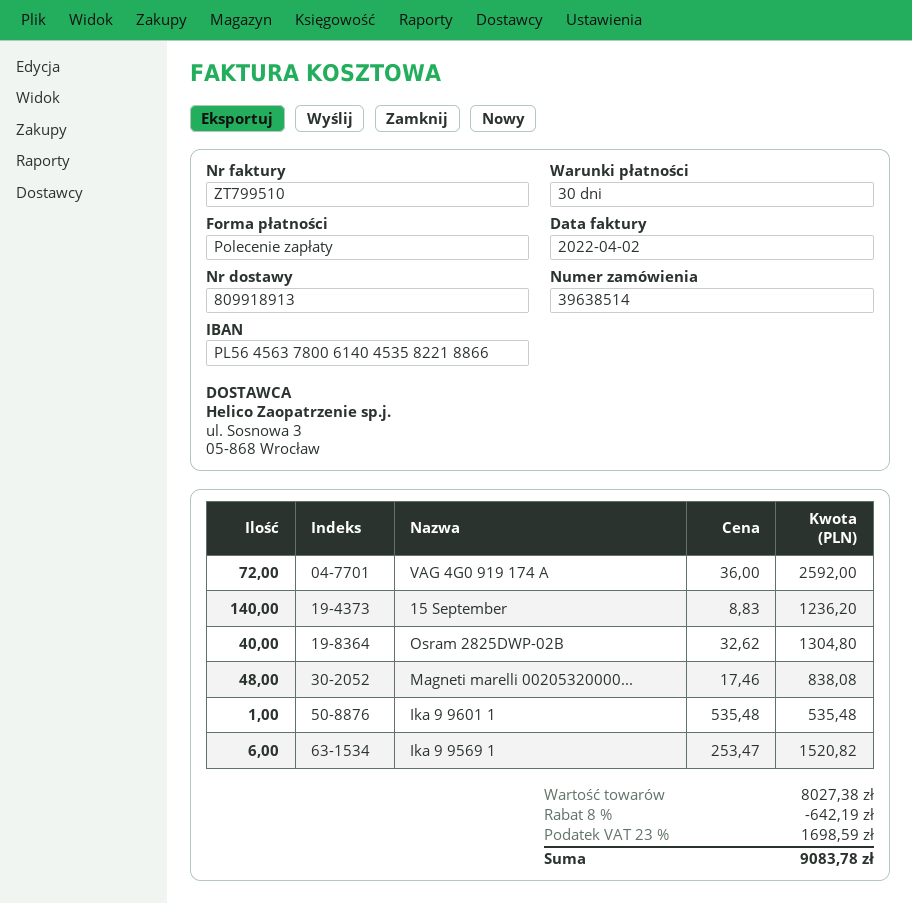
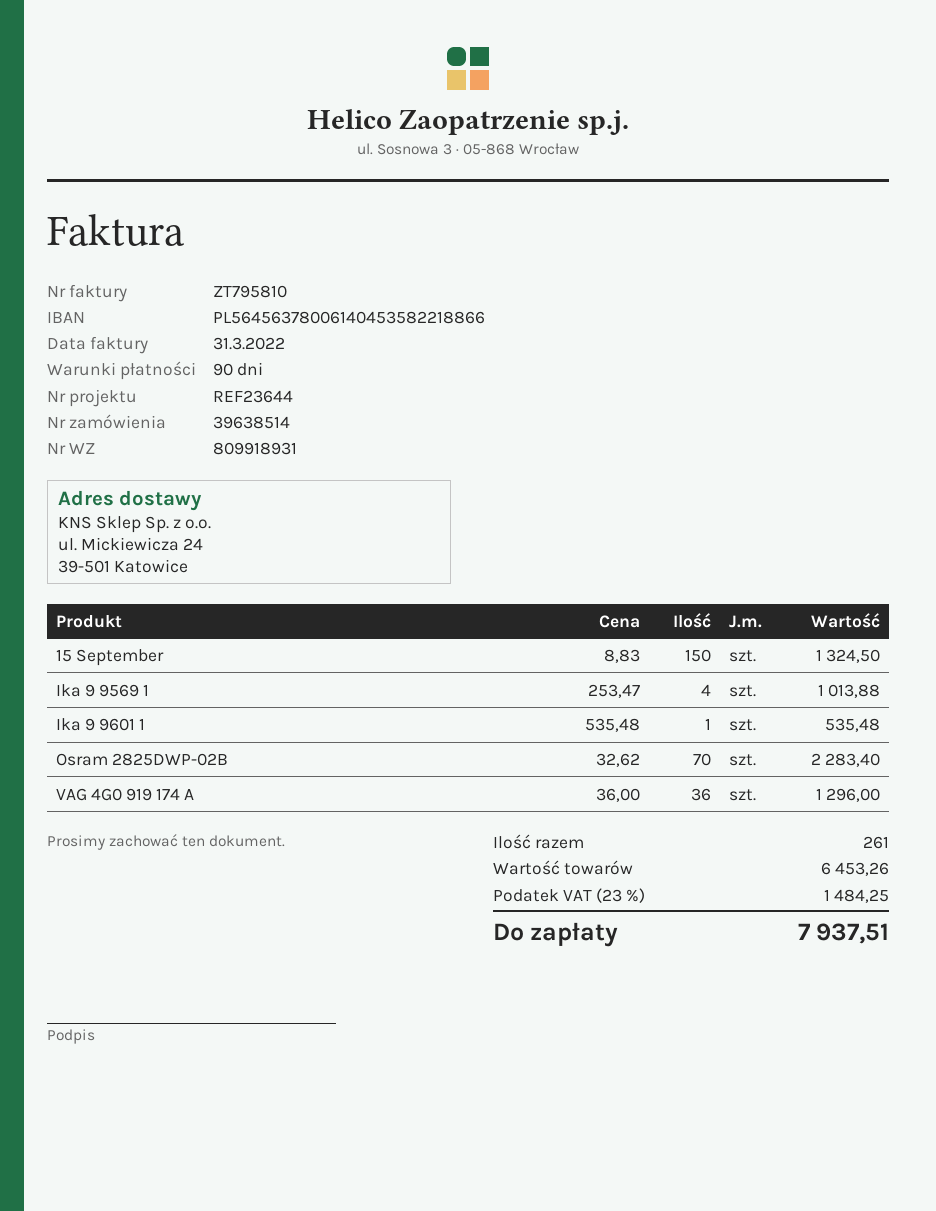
delivery note number: 809918913 -> 809918931
invoice number: ZT799510 -> ZT795810
invoice date: 2022-04-02 -> 2022-03-31
payment terms: 30 days -> 90 days
VAG 4G0 919 174 A: 72 x 36.00 = 2592.00 -> 36 x 36.00 = 1296.00
15 September: 140 x 8.83 = 1236.20 -> 150 x 8.83 = 1324.50
Osram 2825DWP-02B: 40 x 32.62 = 1304.80 -> 70 x 32.62 = 2283.40
Magneti marelli 00205320000...: 48 x 17.46 = 838.08 -> none
Ika 9 9569 1: 6 x 253.47 = 1520.82 -> 4 x 253.47 = 1013.88
subtotal: 8027.38 -> 6453.26
discount: 8% = 642.19 -> none
tax: 23% = 1698.59 -> 23% = 1484.25
total: 9083.78 -> 7937.51

